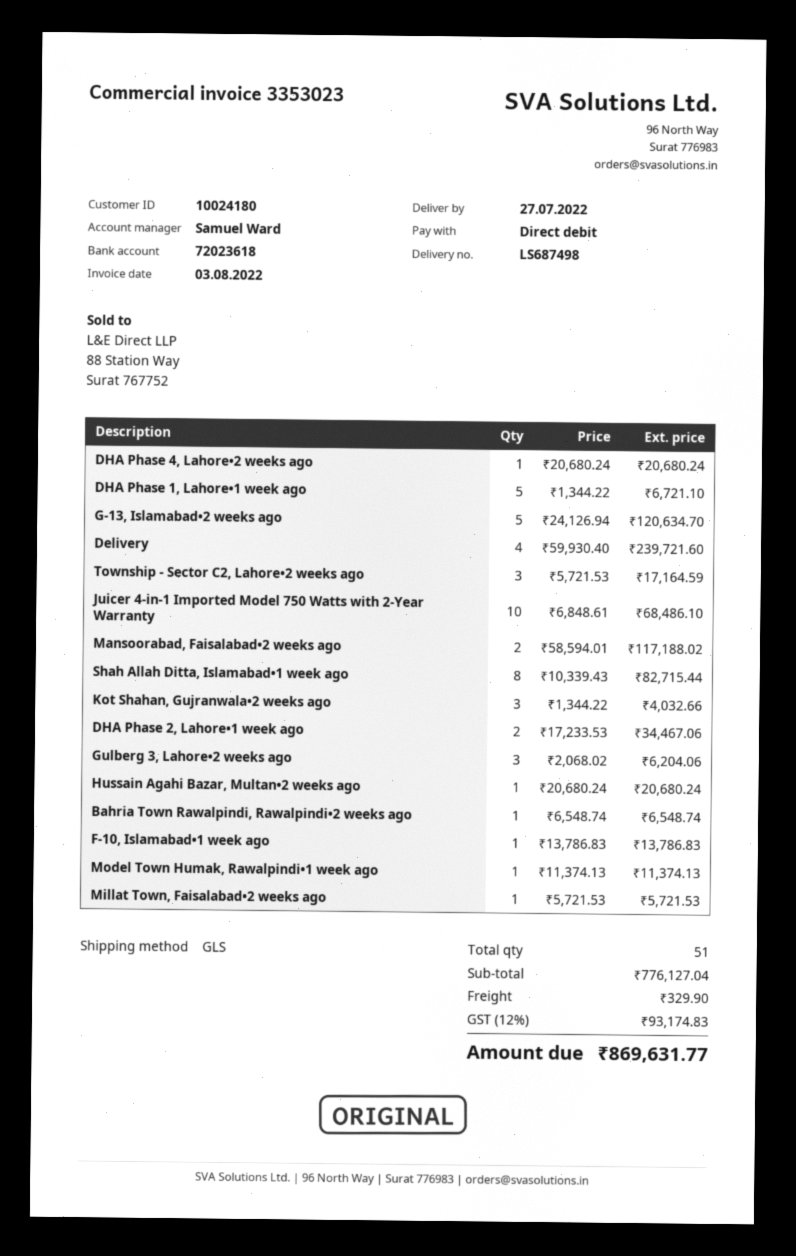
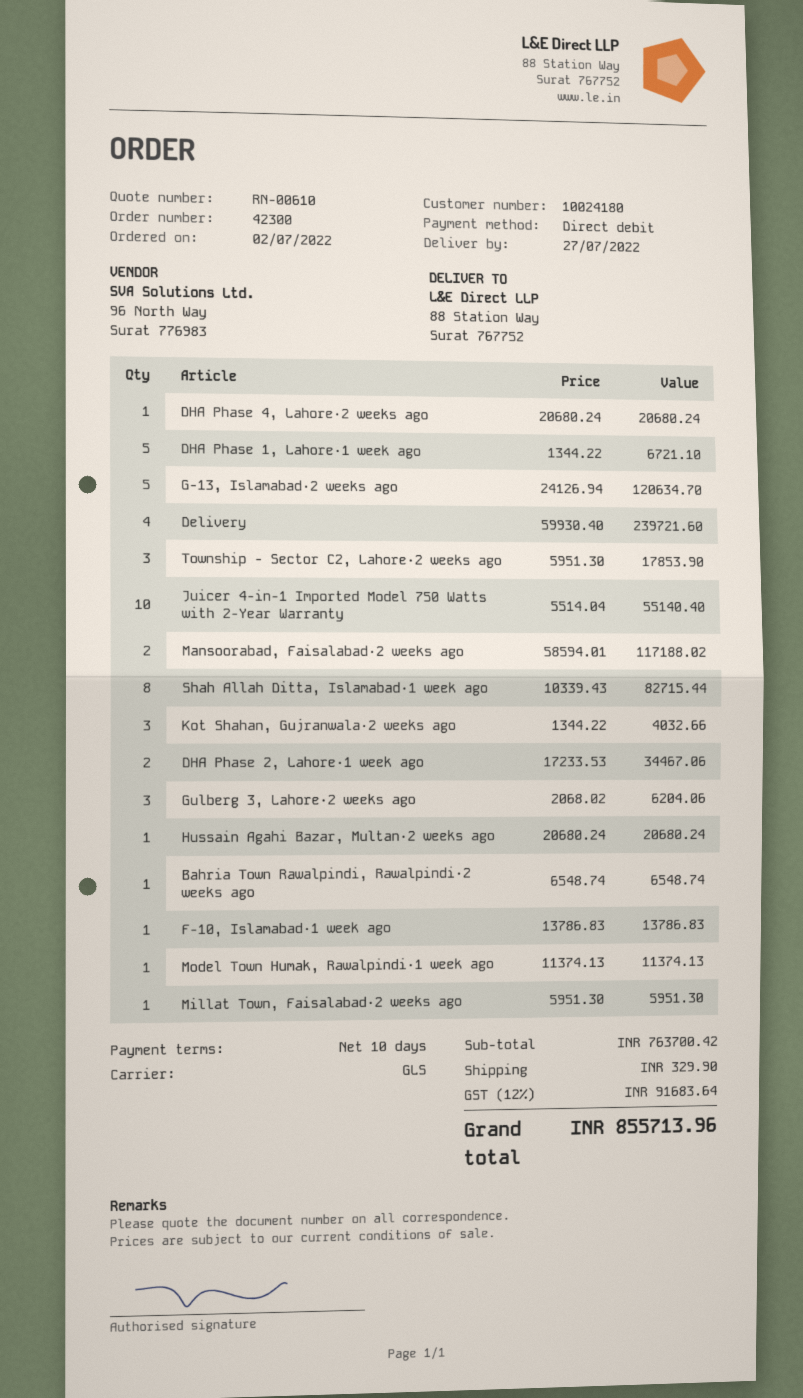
Township - Sector C2, Lahore•2 weeks ago: 3 x 5721.53 = 17164.59 -> 3 x 5951.30 = 17853.90
Juicer 4-in-1 Imported Model 750 Watts with 2-Year Warranty: 10 x 6848.61 = 68486.10 -> 10 x 5514.04 = 55140.40
Millat Town, Faisalabad•2 weeks ago: 1 x 5721.53 = 5721.53 -> 1 x 5951.30 = 5951.30
subtotal: 776127.04 -> 763700.42
tax: 12% = 93174.83 -> 12% = 91683.64
total: 869631.77 -> 855713.96

